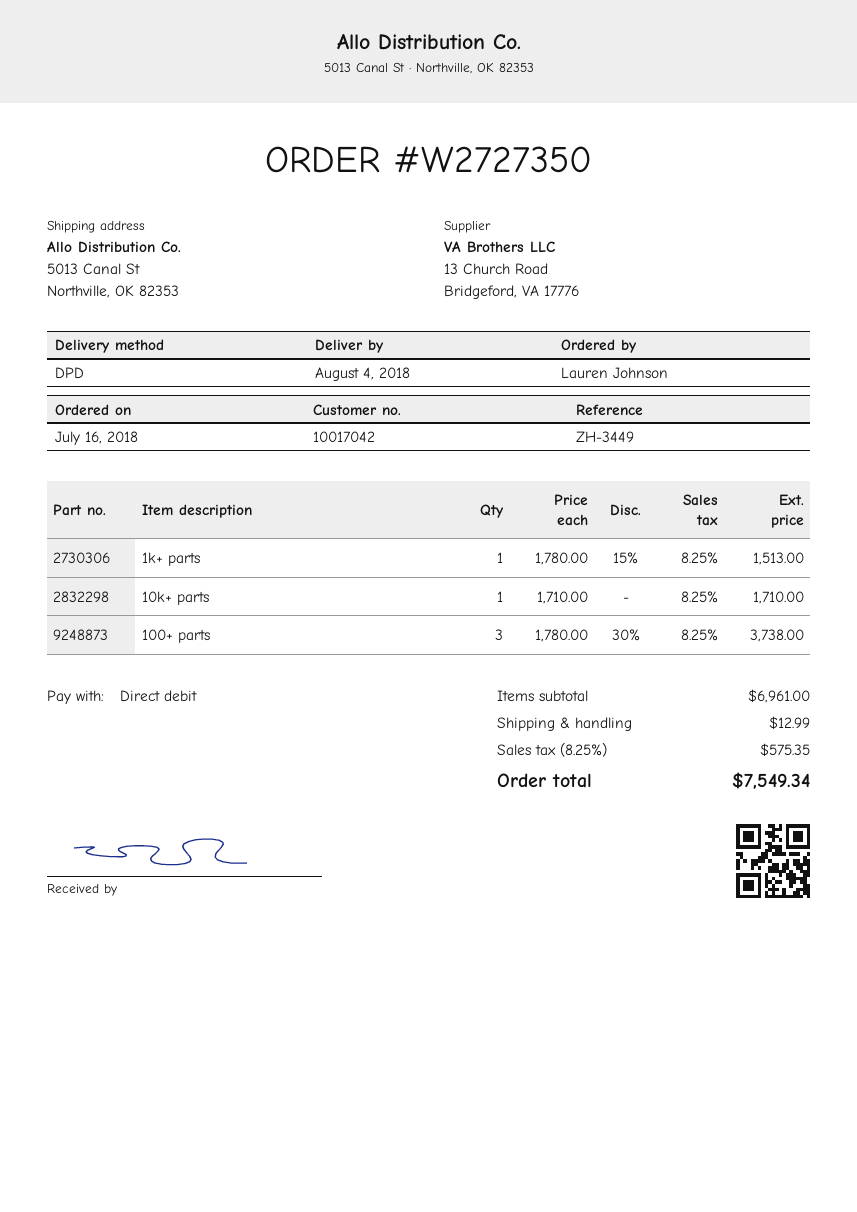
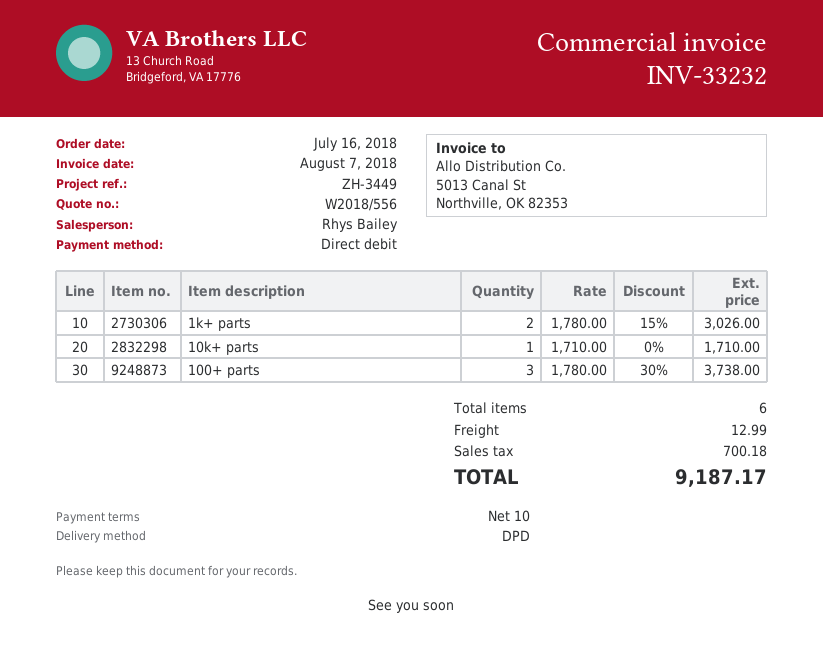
1k+ parts: 1 x 1780.00 - 15% = 1513.00 -> 2 x 1780.00 - 15% = 3026.00
tax: 575.35 -> 700.18
total: 7549.34 -> 9187.17

